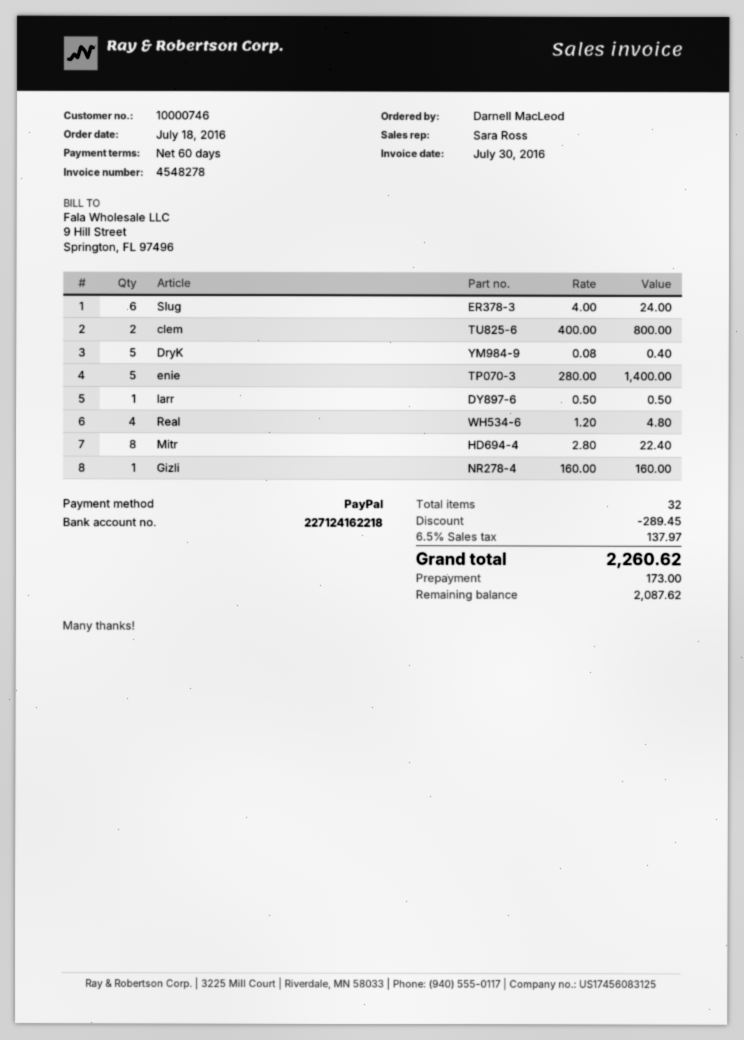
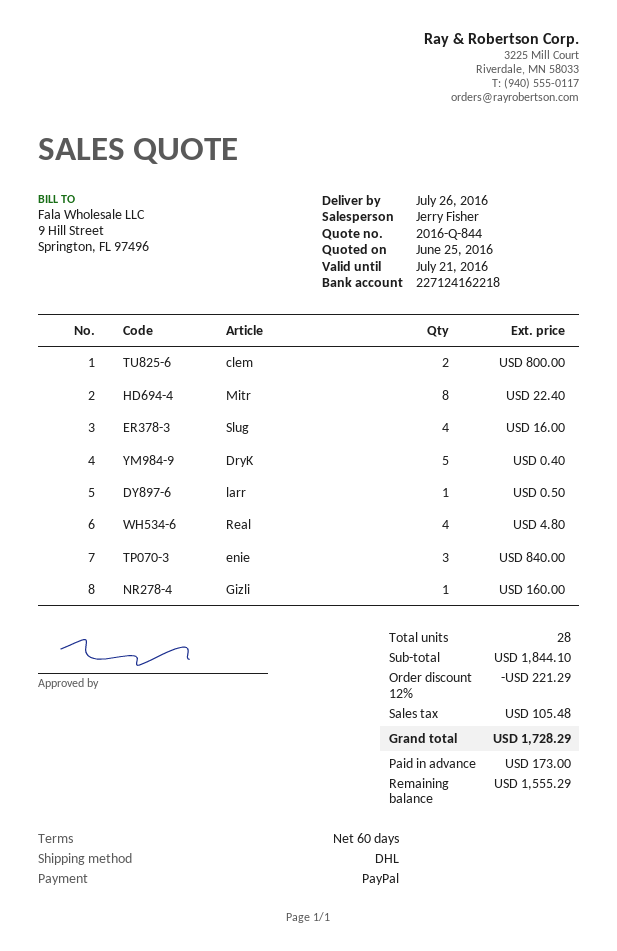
sales rep: Sara Ross -> Jerry Fisher
Slug: 6 for 24.00 -> 4 for 16.00
enie: 5 for 1400.00 -> 3 for 840.00
total quantity: 32 -> 28
discount: 289.45 -> 221.29
tax: 137.97 -> 105.48
total: 2260.62 -> 1728.29
balance: 2087.62 -> 1555.29

